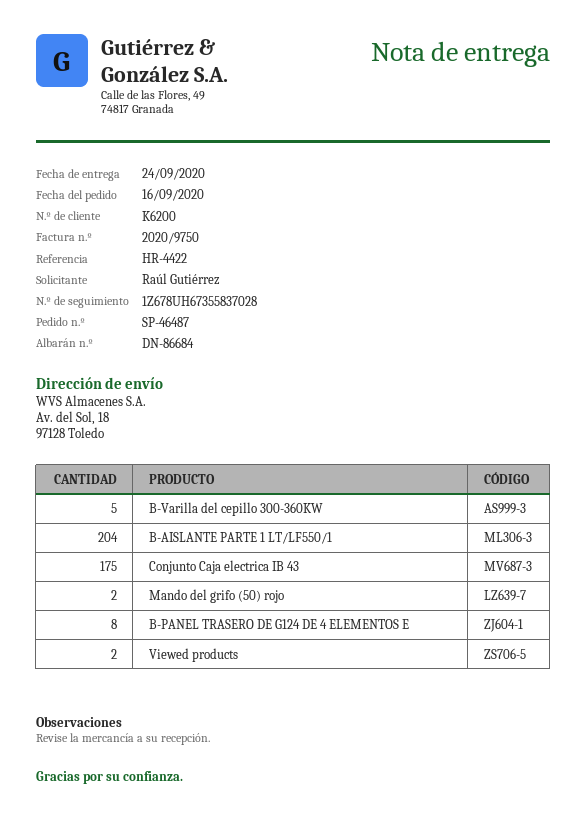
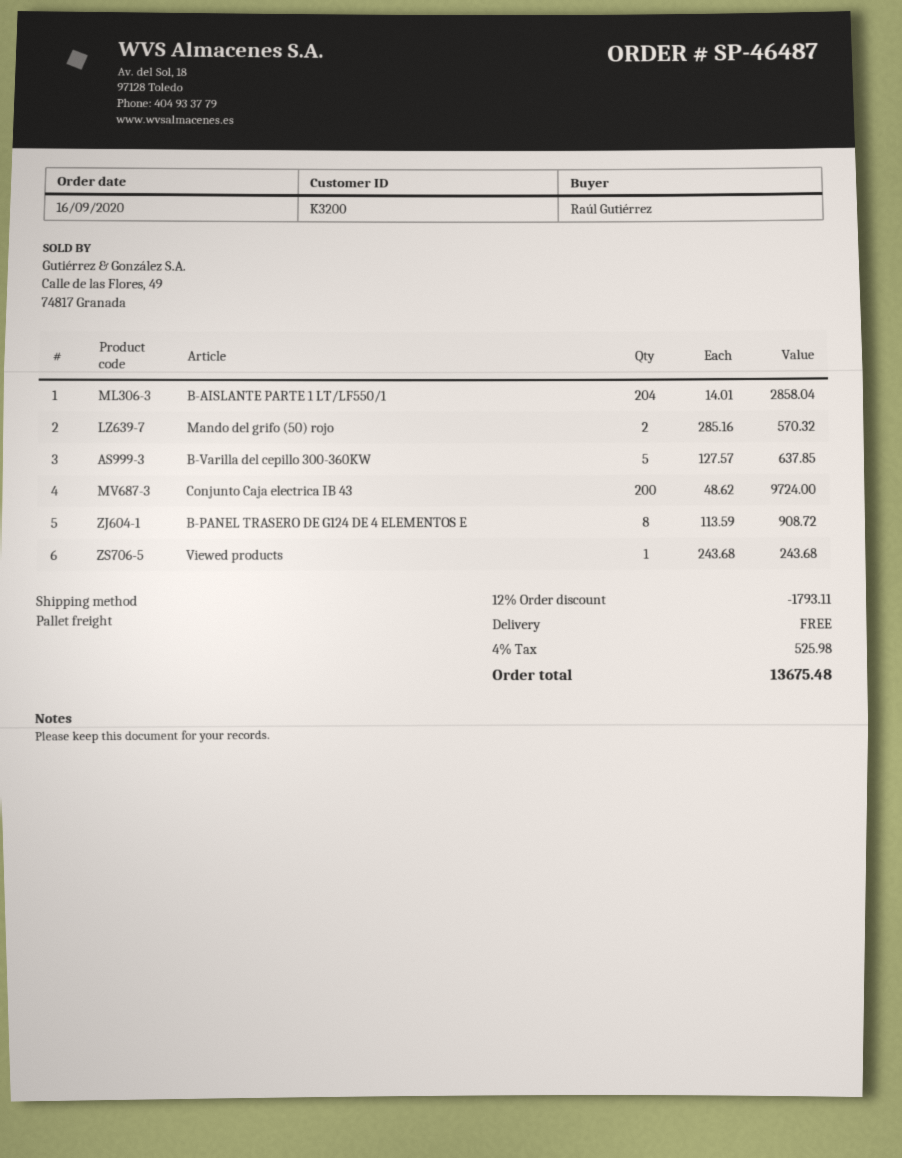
customer number: K6200 -> K3200
Conjunto Caja electrica IB 43: 175 -> 200
Viewed products: 2 -> 1

